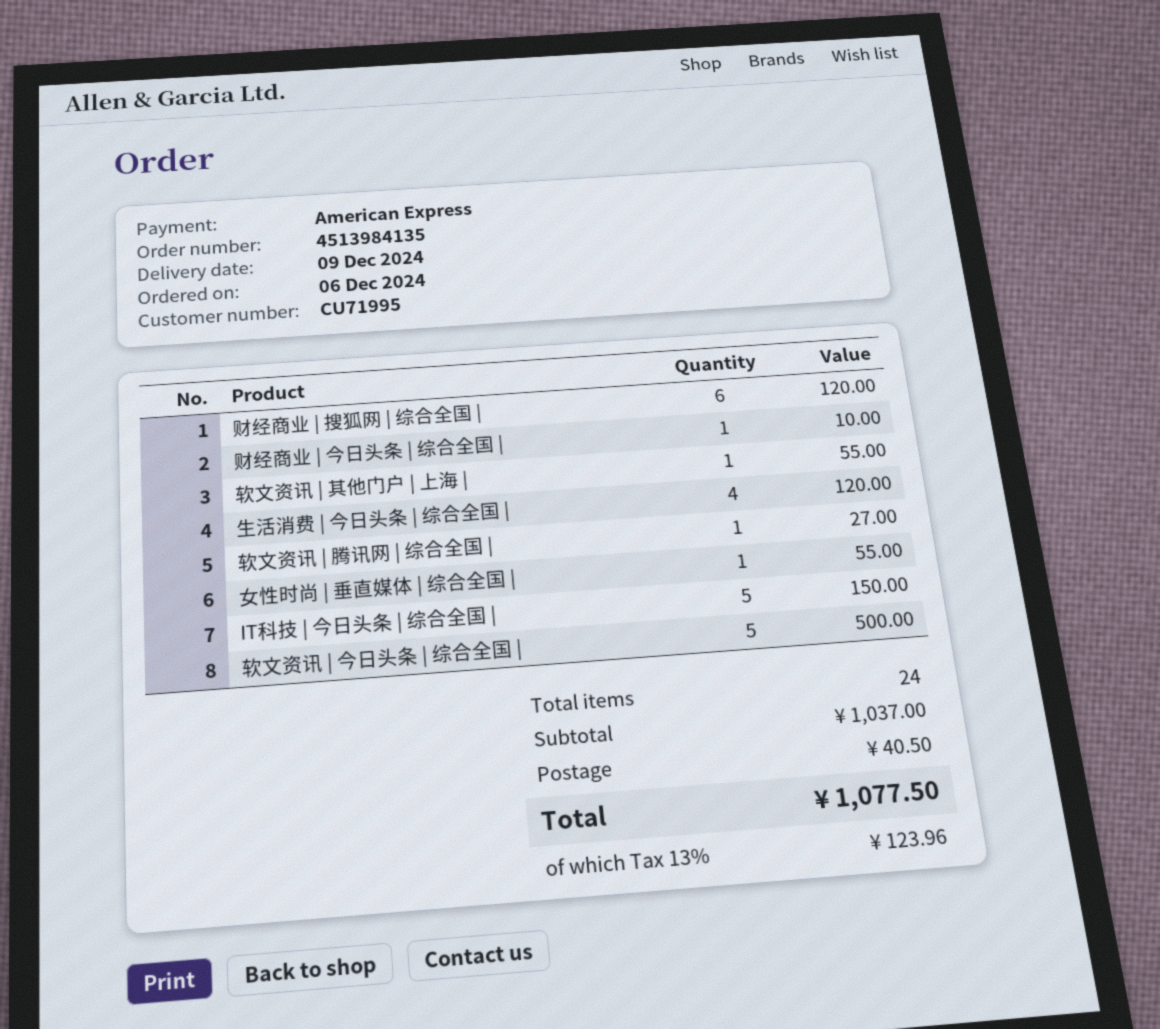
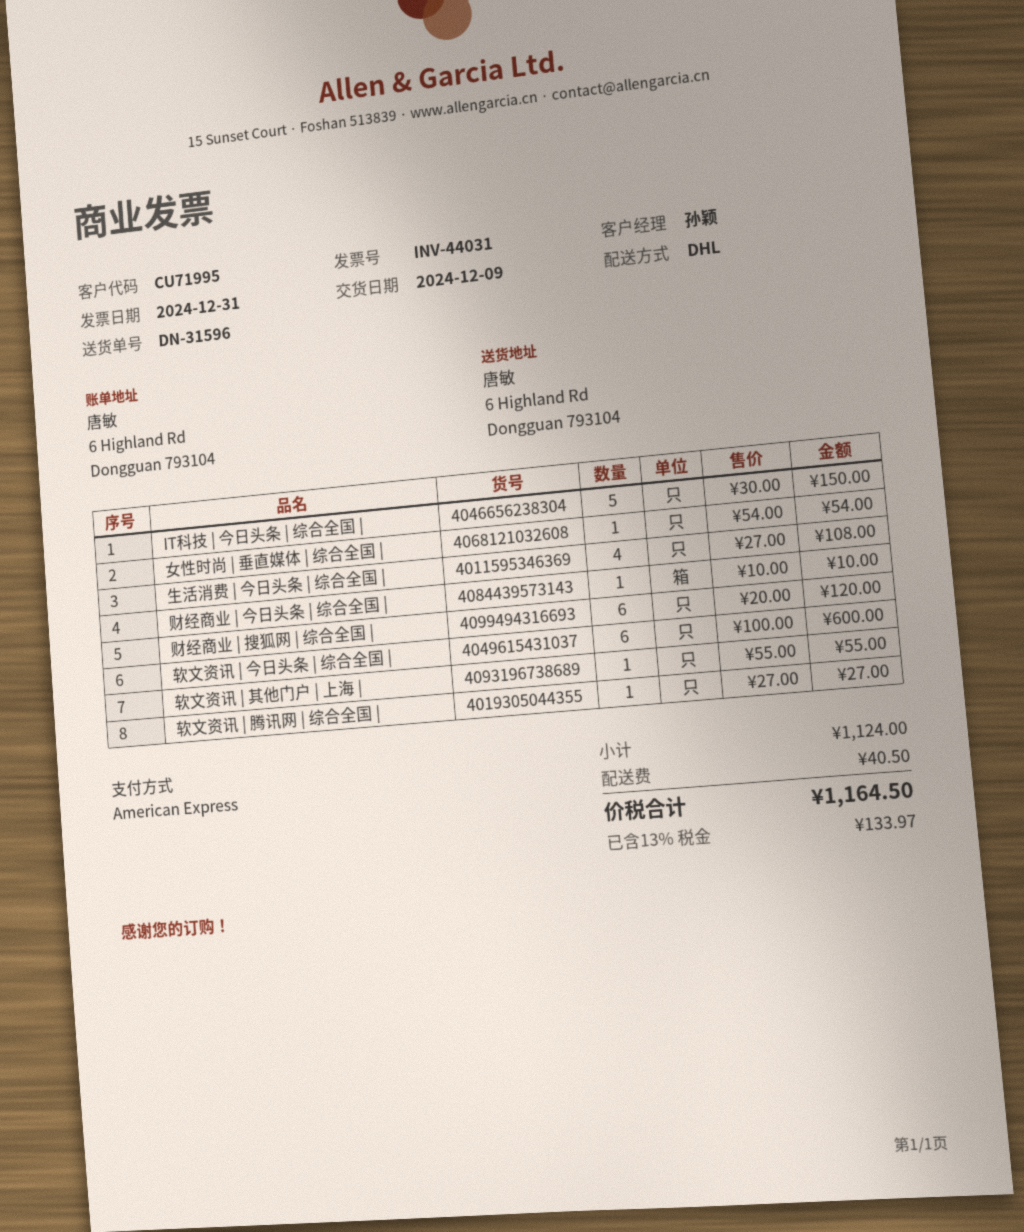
生活消费 | 今日头条 | 综合全国 |: 4 for 120.00 -> 4 for 108.00
女性时尚 | 垂直媒体 | 综合全国 |: 1 for 55.00 -> 1 for 54.00
软文资讯 | 今日头条 | 综合全国 |: 5 for 500.00 -> 6 for 600.00
subtotal: 1037.00 -> 1124.00
tax: 13% = 123.96 -> 13% = 133.97
total: 1077.50 -> 1164.50

